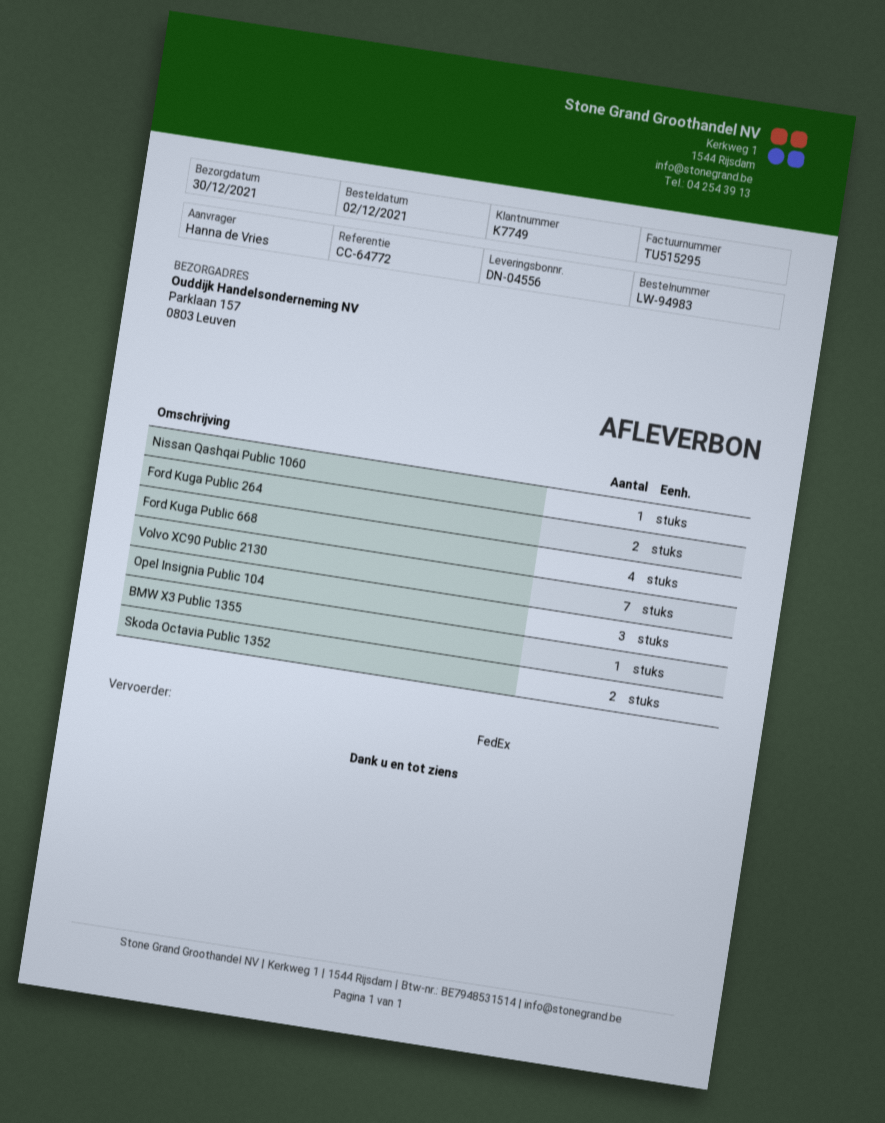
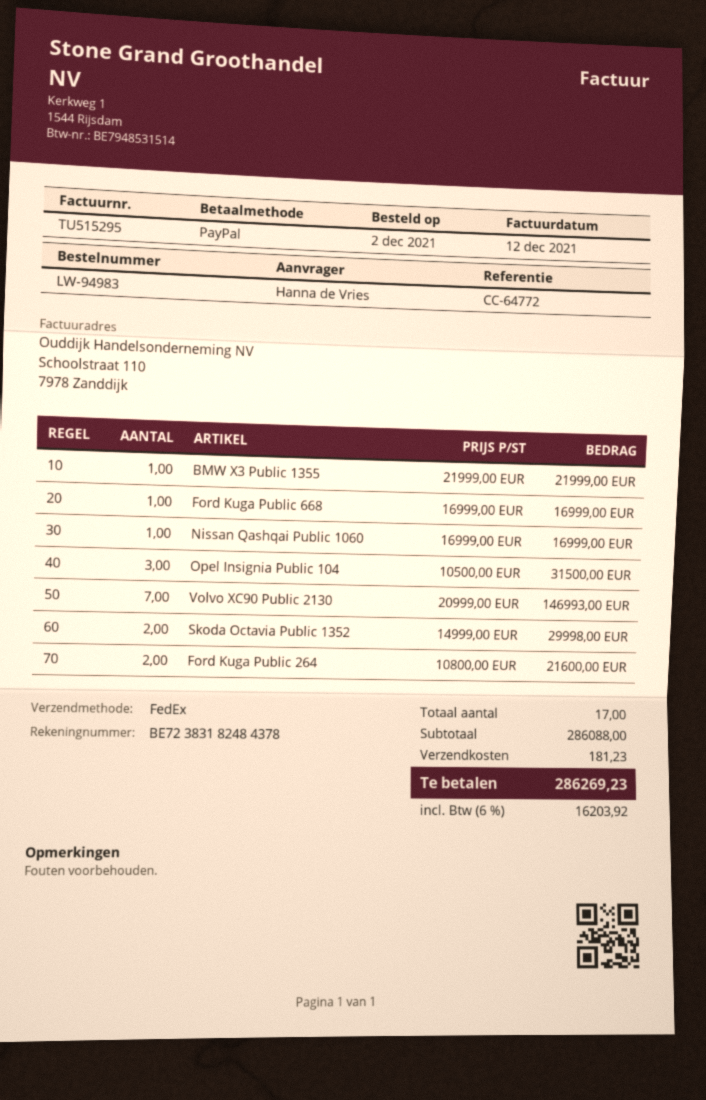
Ford Kuga Public 668: 4 -> 1

